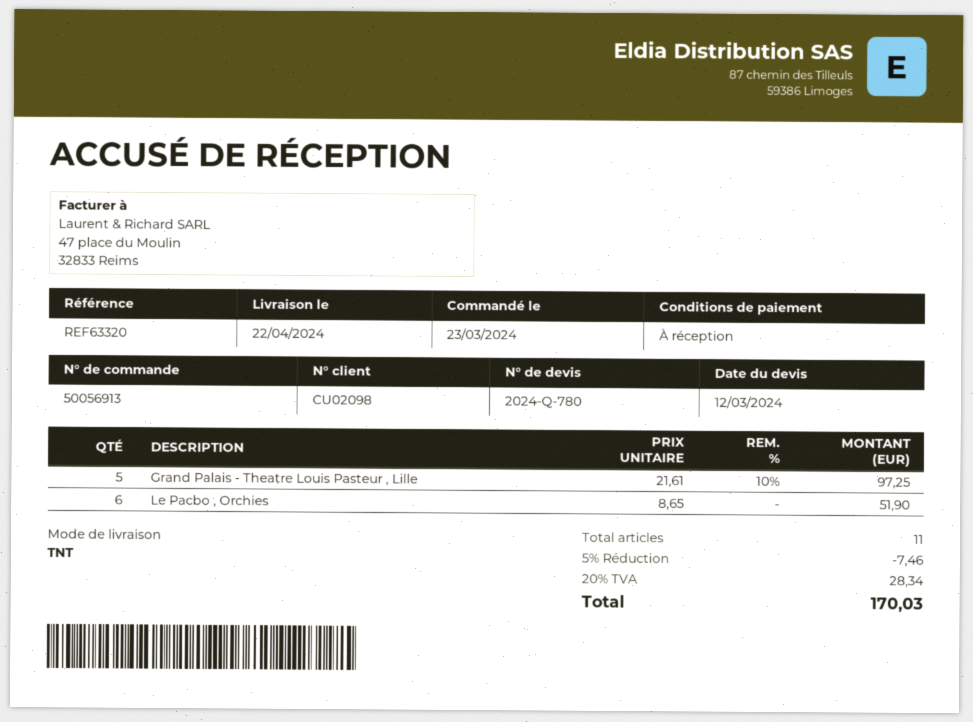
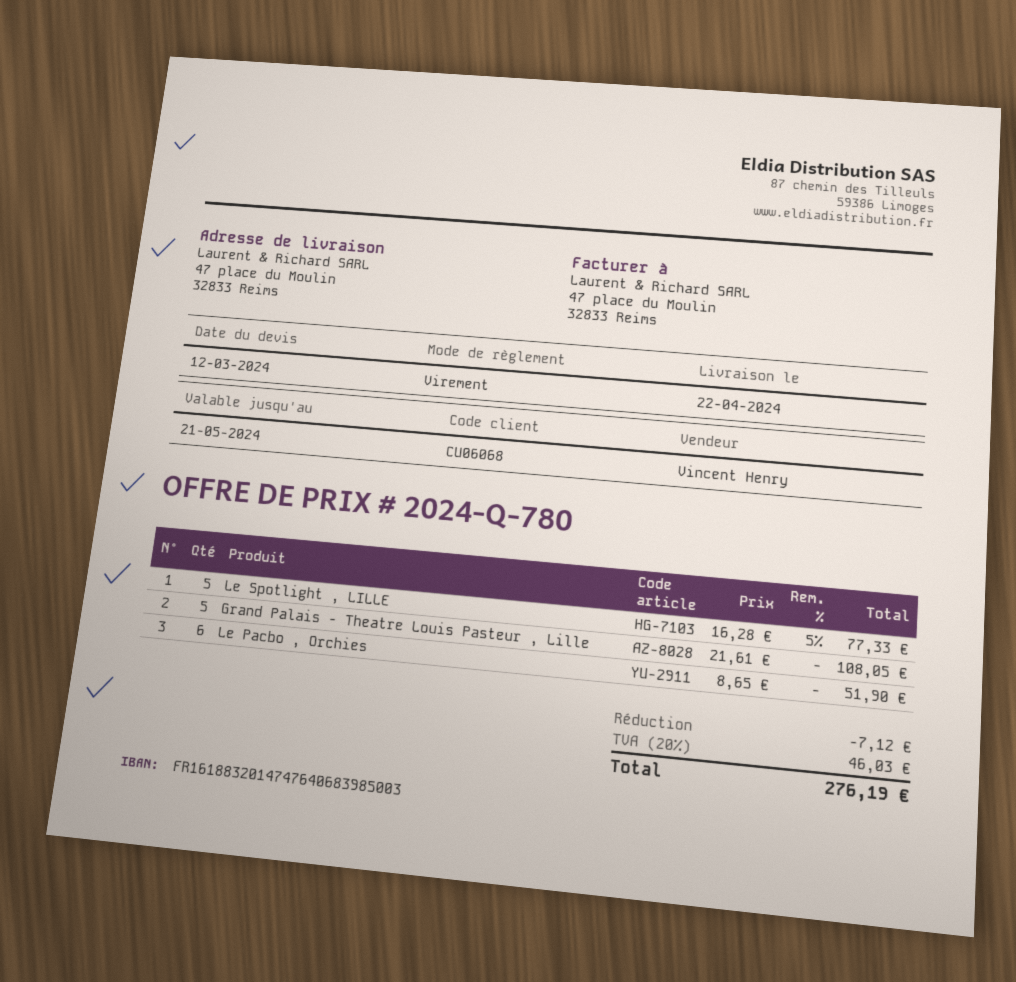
customer number: CU02098 -> CU06068
Grand Palais - Theatre Louis Pasteur , Lille: 5 x 21.61 - 10% = 97.25 -> 5 x 21.61 = 108.05
Le Spotlight , LILLE: none -> 5 x 16.28 - 5% = 77.33
discount: 7.46 -> 7.12
tax: 20% = 28.34 -> 20% = 46.03
total: 170.03 -> 276.19

